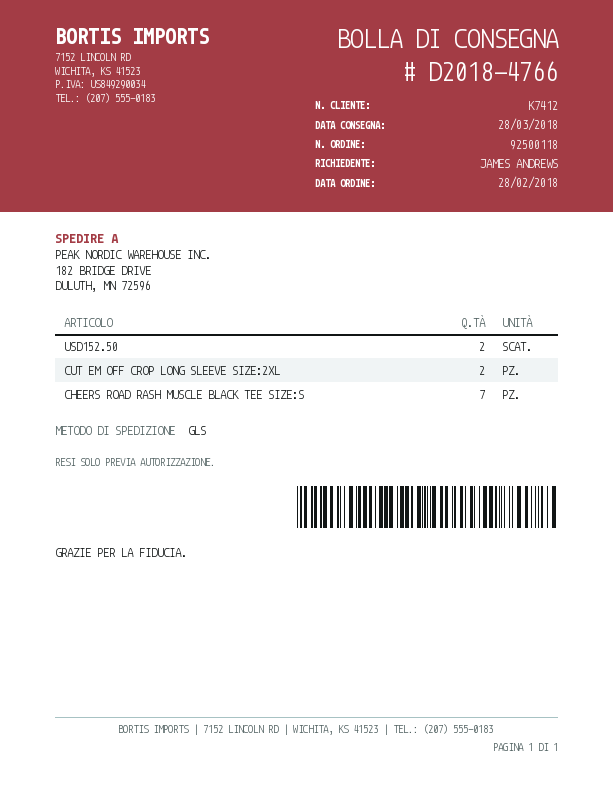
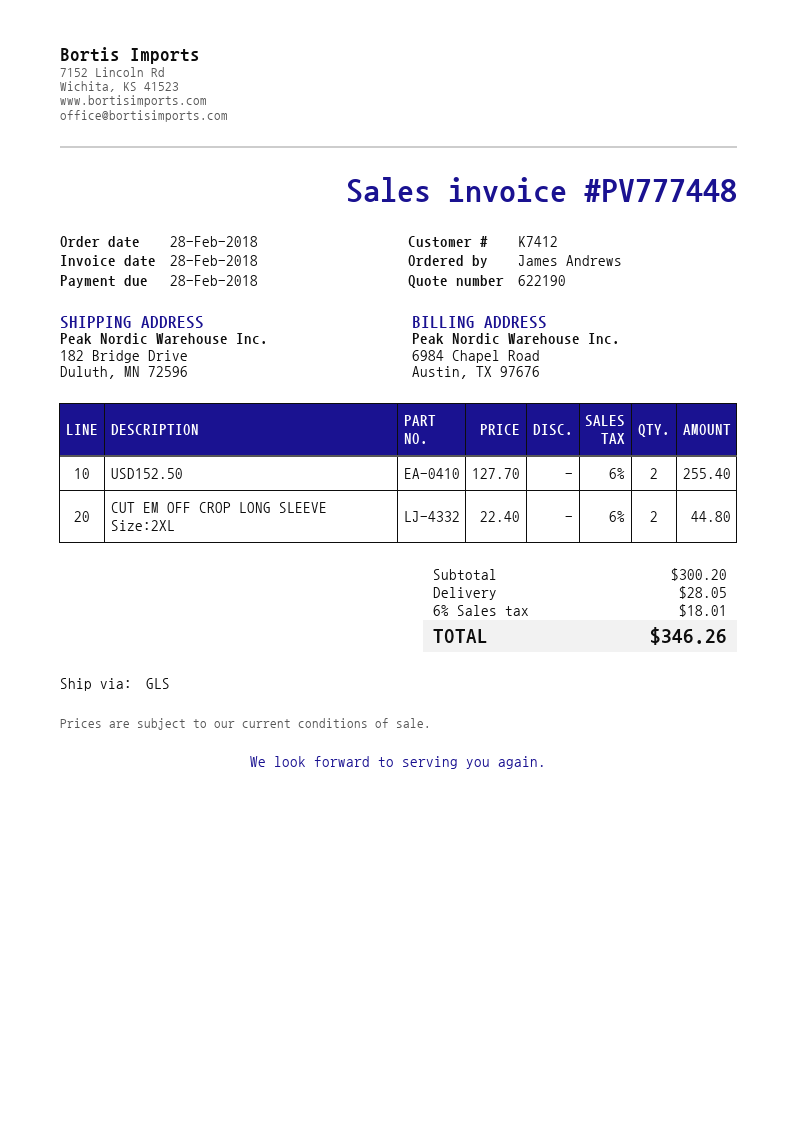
CHEERS ROAD RASH MUSCLE BLACK TEE SIZE:S: 7 -> none

